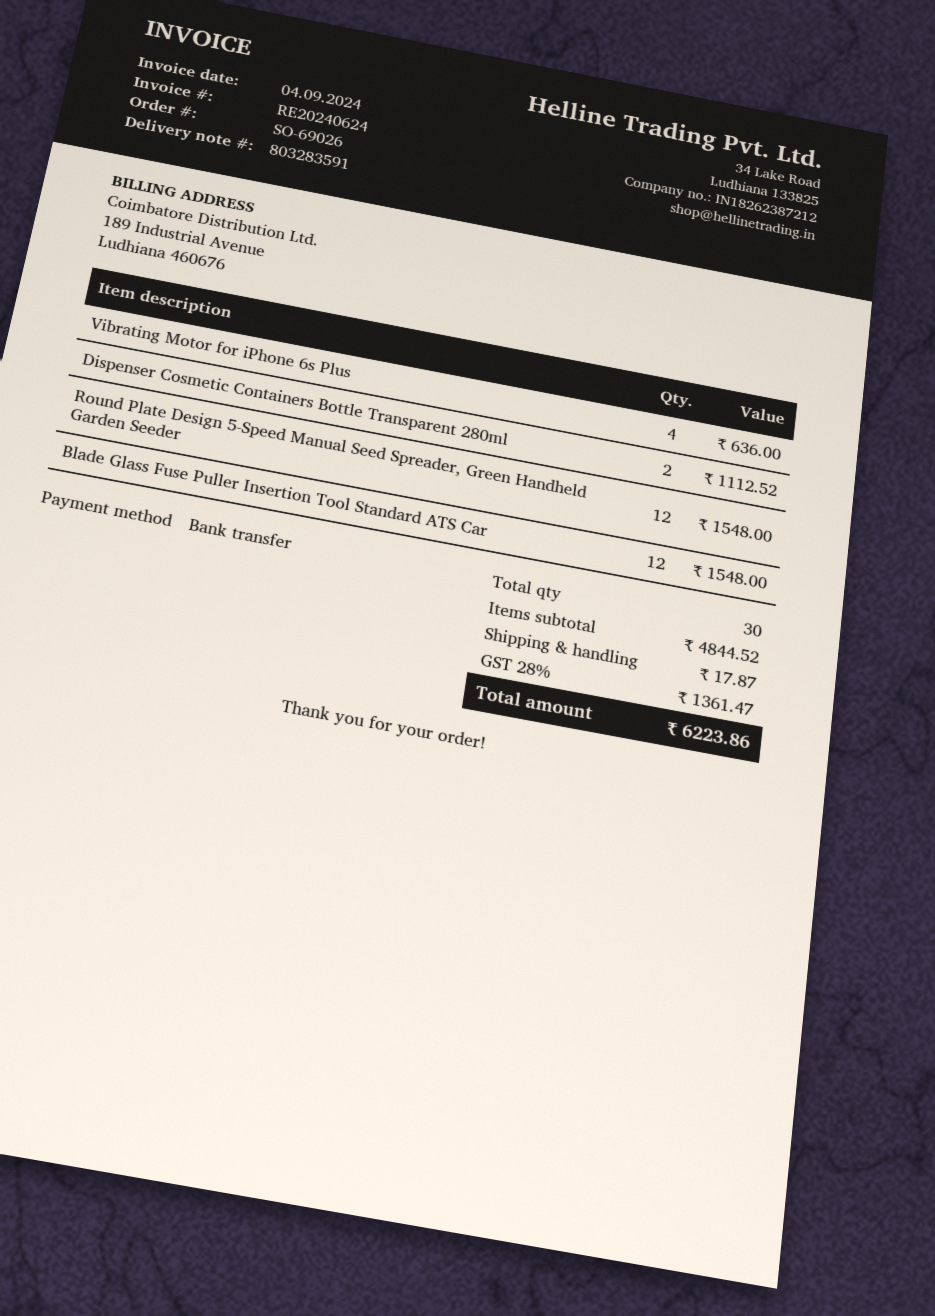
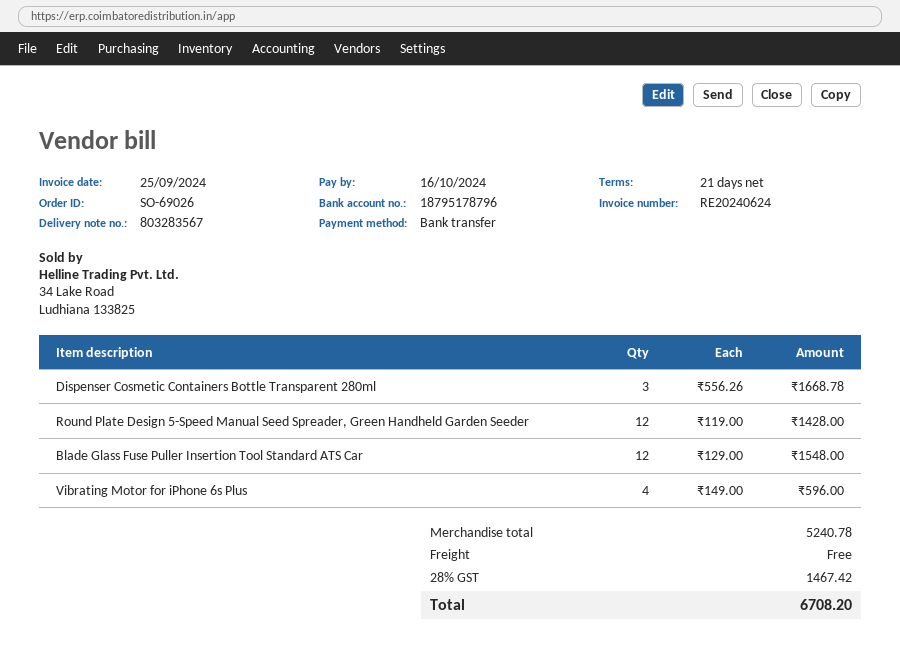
delivery note number: 803283591 -> 803283567
invoice date: 2024-09-04 -> 2024-09-25
Vibrating Motor for iPhone 6s Plus: 4 for 636.00 -> 4 for 596.00
Dispenser Cosmetic Containers Bottle Transparent 280ml: 2 for 1112.52 -> 3 for 1668.78
Round Plate Design 5-Speed Manual Seed Spreader, Green Handheld Garden Seeder: 12 for 1548.00 -> 12 for 1428.00
subtotal: 4844.52 -> 5240.78
shipping: 17.87 -> 0.00
tax: 28% = 1361.47 -> 28% = 1467.42
total: 6223.86 -> 6708.20

